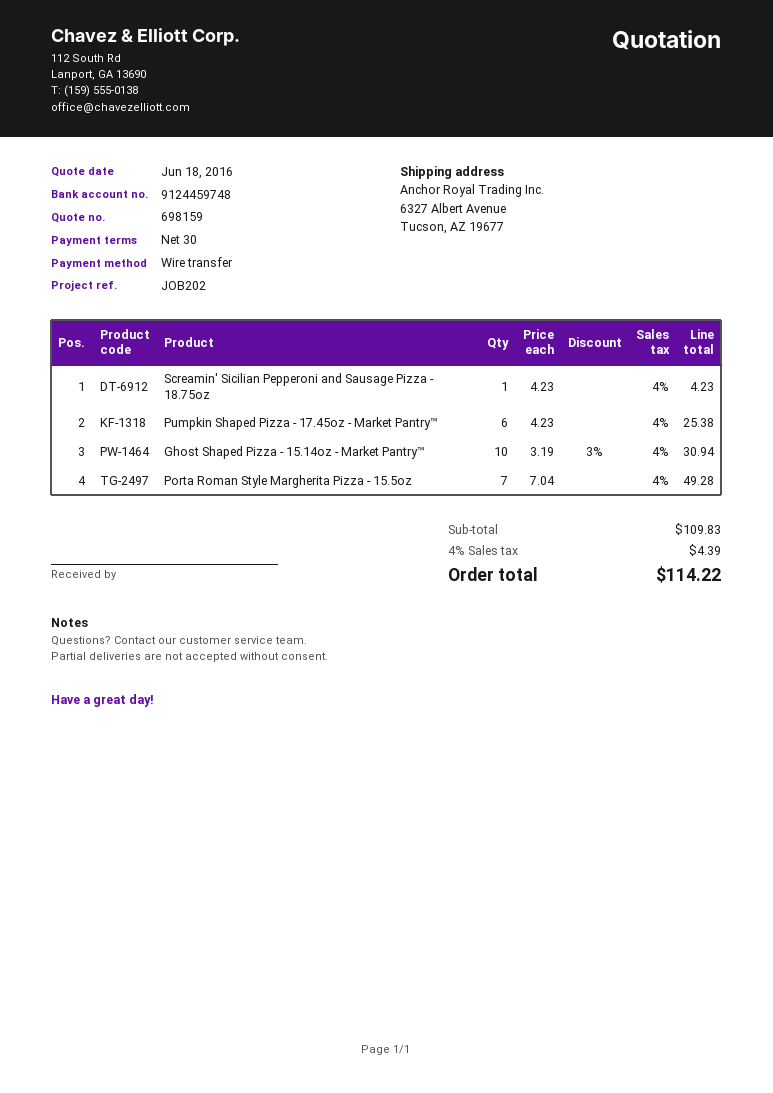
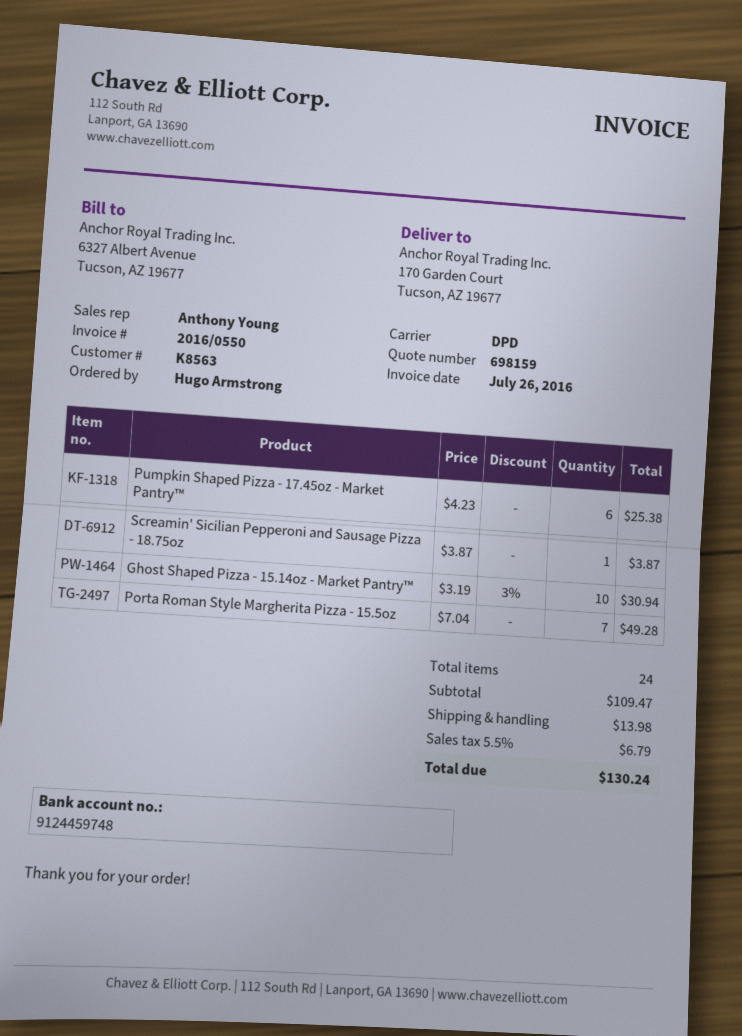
ship to: 6327 Albert Avenue, Tucson, AZ 19677 -> 170 Garden Court, Tucson, AZ 19677
Screamin' Sicilian Pepperoni and Sausage Pizza - 18.75oz: 1 x 4.23 = 4.23 -> 1 x 3.87 = 3.87
subtotal: 109.83 -> 109.47
shipping: none -> 13.98
tax: 4% = 4.39 -> 5.5% = 6.79
total: 114.22 -> 130.24

